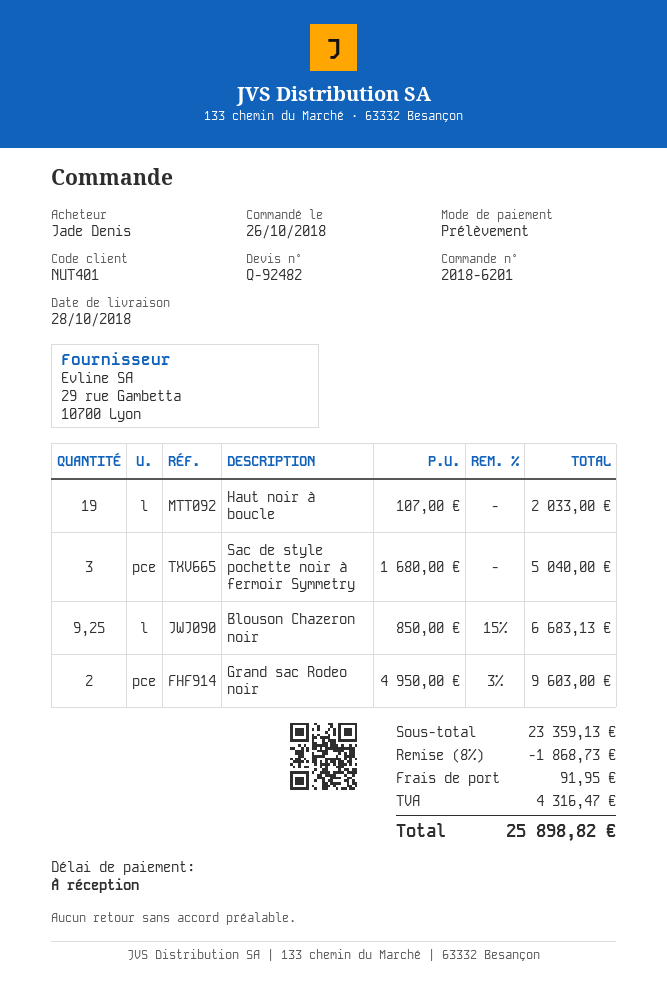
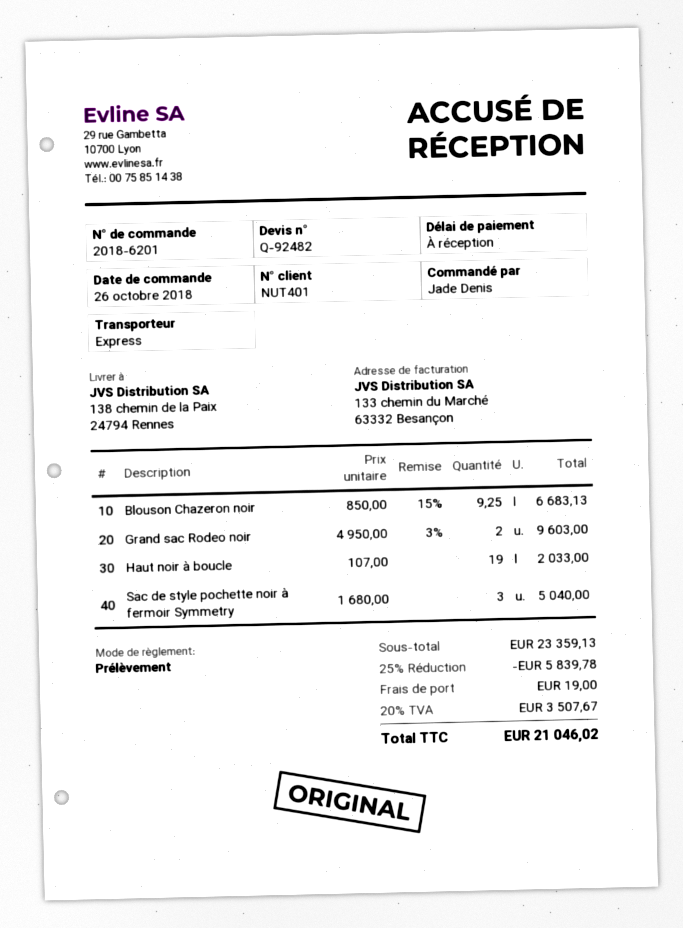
discount: 8% = 1868.73 -> 25% = 5839.78
shipping: 91.95 -> 19.00
tax: 4316.47 -> 3507.67
total: 25898.82 -> 21046.02

